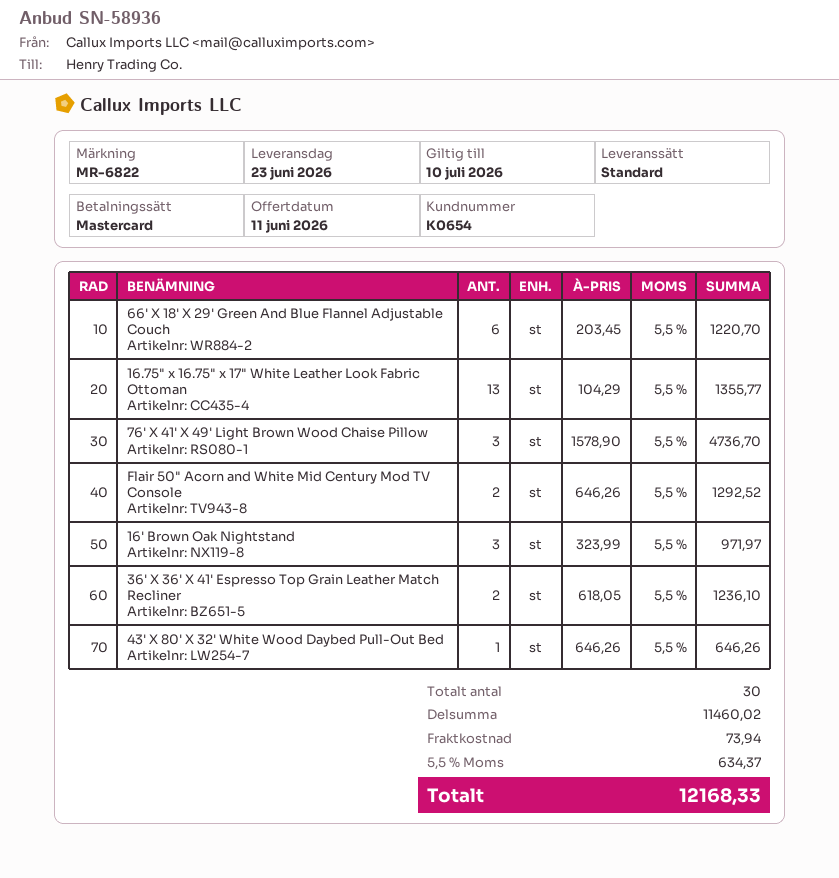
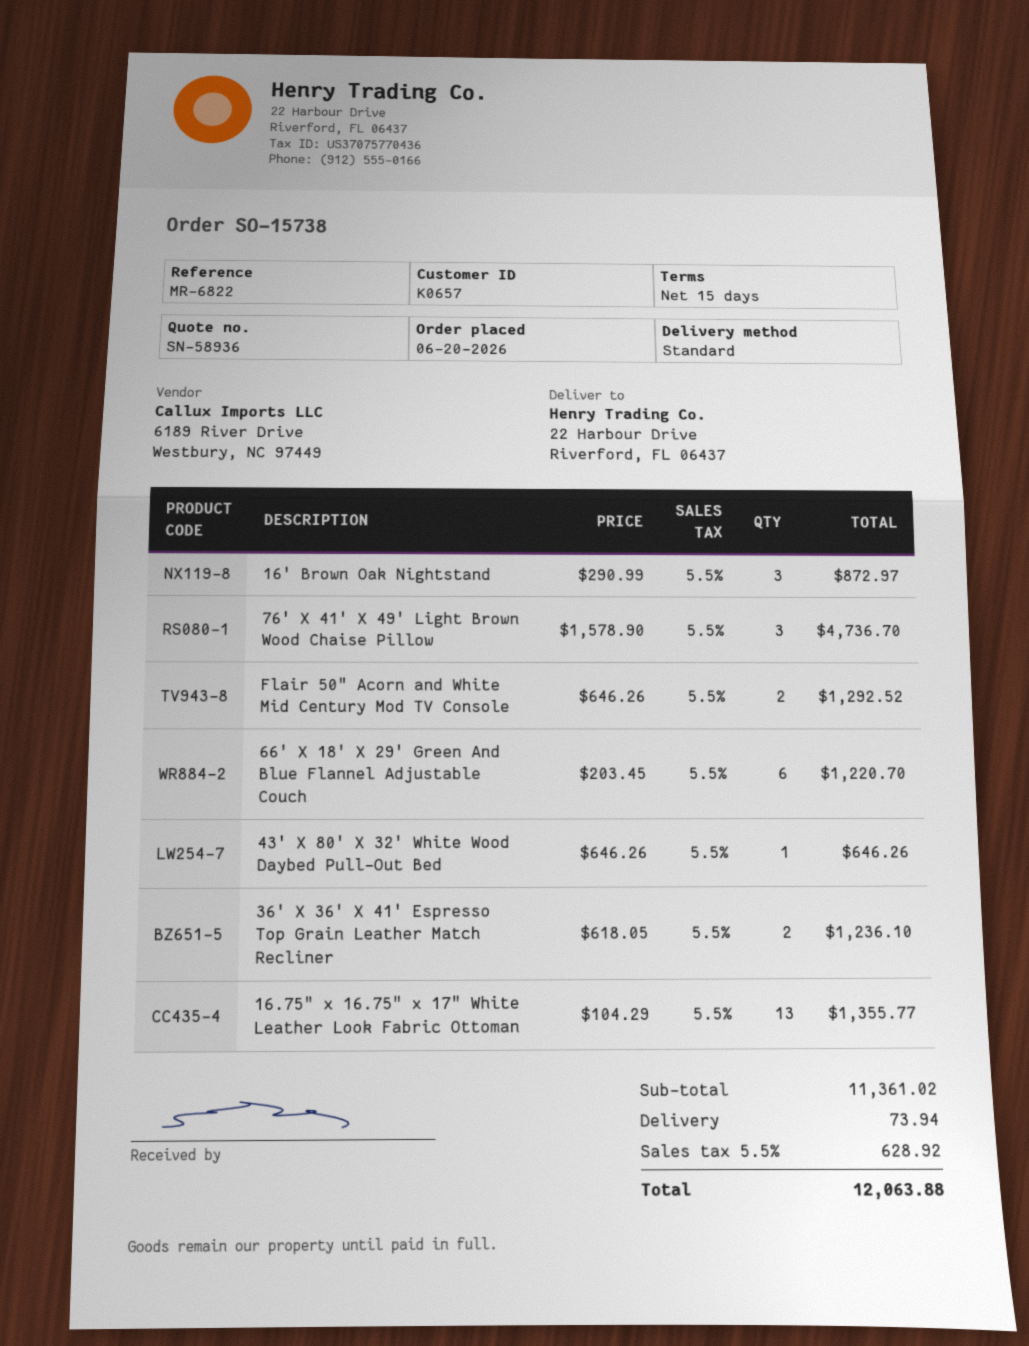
customer number: K0654 -> K0657
16' Brown Oak Nightstand: 3 x 323.99 = 971.97 -> 3 x 290.99 = 872.97
subtotal: 11460.02 -> 11361.02
tax: 5.5% = 634.37 -> 5.5% = 628.92
total: 12168.33 -> 12063.88

